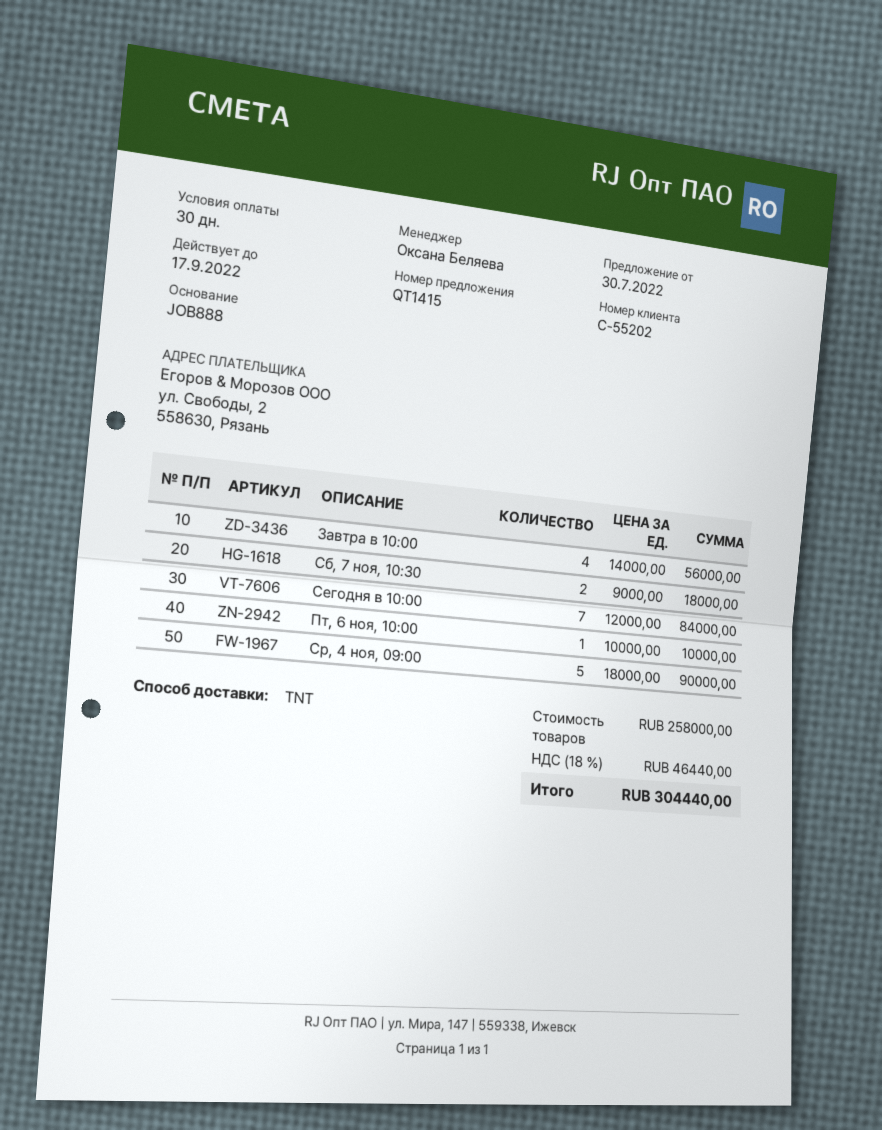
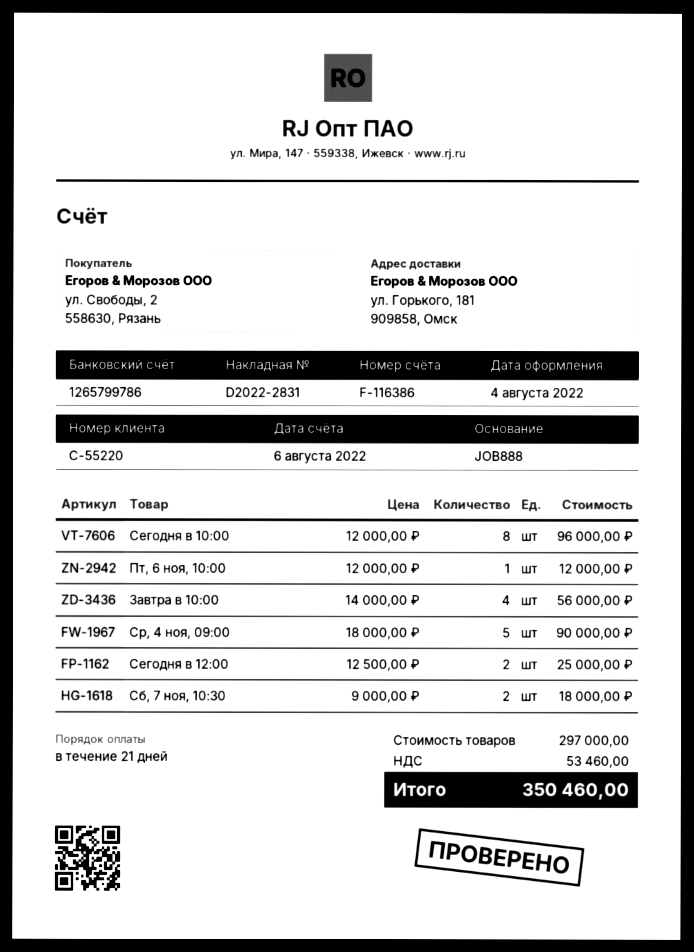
payment terms: 30 days -> 21 days
customer number: C-55202 -> C-55220
Сегодня в 10:00: 7 x 12000.00 = 84000.00 -> 8 x 12000.00 = 96000.00
Пт, 6 ноя, 10:00: 1 x 10000.00 = 10000.00 -> 1 x 12000.00 = 12000.00
Сегодня в 12:00: none -> 2 x 12500.00 = 25000.00
subtotal: 258000.00 -> 297000.00
tax: 46440.00 -> 53460.00
total: 304440.00 -> 350460.00

